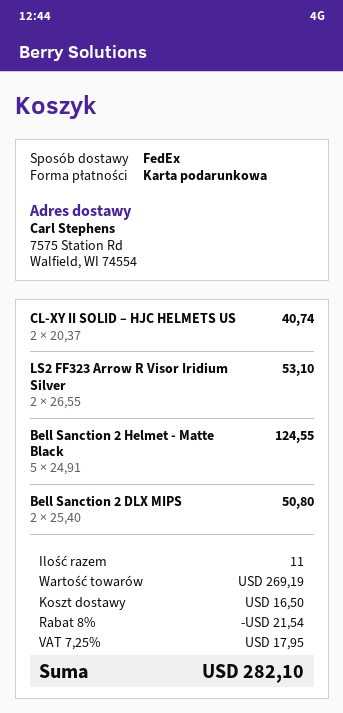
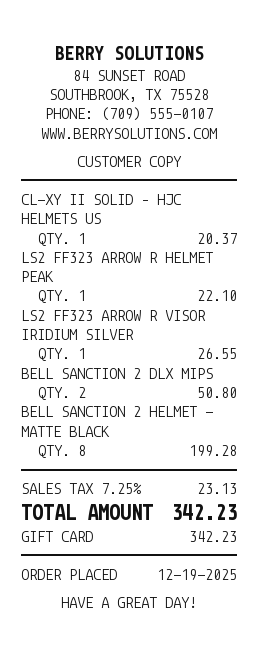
CL-XY II SOLID – HJC HELMETS US: 2 for 40.74 -> 1 for 20.37
LS2 FF323 Arrow R Visor Iridium Silver: 2 for 53.10 -> 1 for 26.55
Bell Sanction 2 Helmet - Matte Black: 5 for 124.55 -> 8 for 199.28
LS2 FF323 ARROW R HELMET PEAK: none -> 1 for 22.10
discount: 8% = 21.54 -> none
shipping: 16.50 -> none
tax: 7.25% = 17.95 -> 7.25% = 23.13
total: 282.10 -> 342.23

